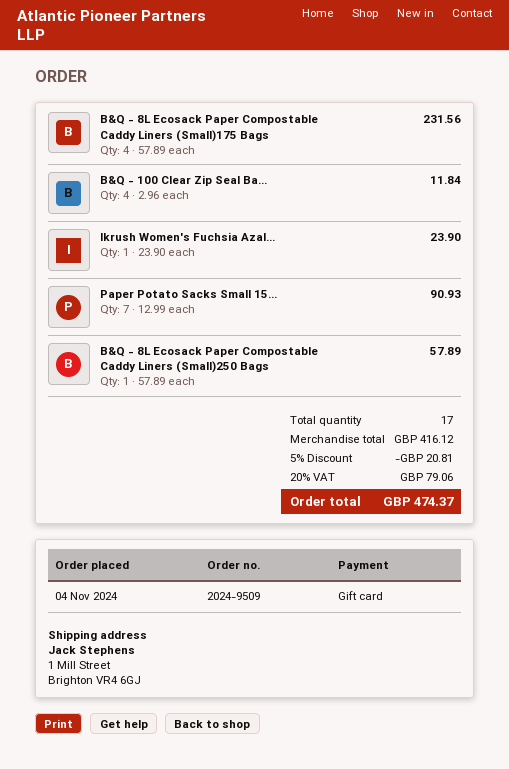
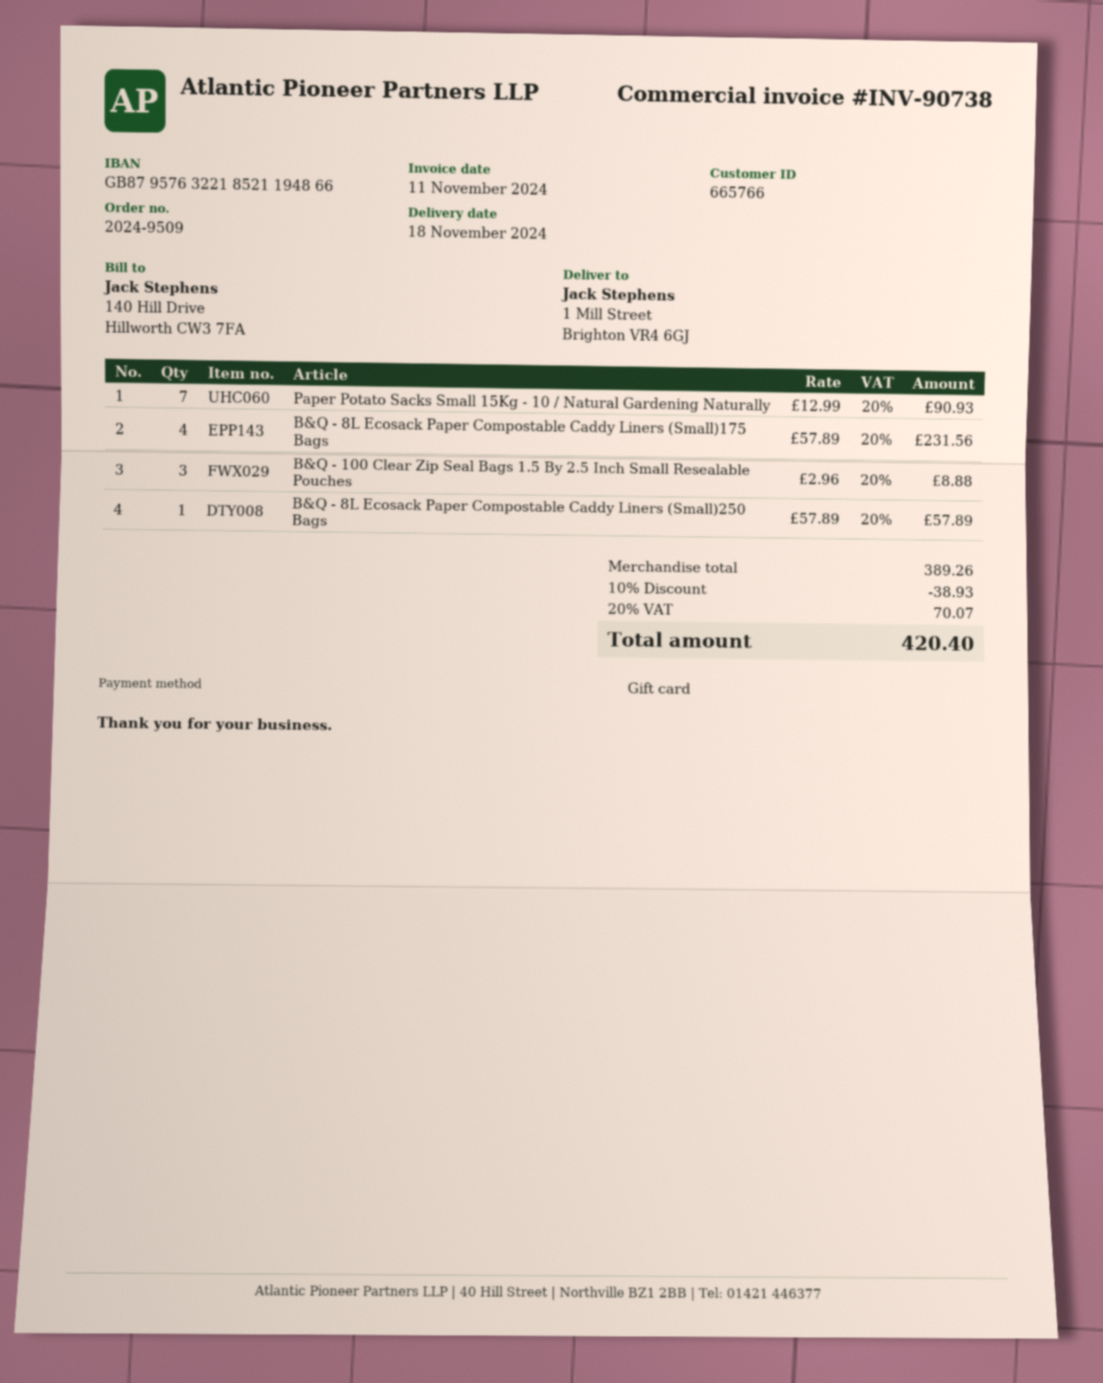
B&Q - 100 Clear Zip Seal Ba...: 4 x 2.96 = 11.84 -> 3 x 2.96 = 8.88
Ikrush Women's Fuchsia Azal...: 1 x 23.90 = 23.90 -> none
subtotal: 416.12 -> 389.26
discount: 5% = 20.81 -> 10% = 38.93
tax: 20% = 79.06 -> 20% = 70.07
total: 474.37 -> 420.40

